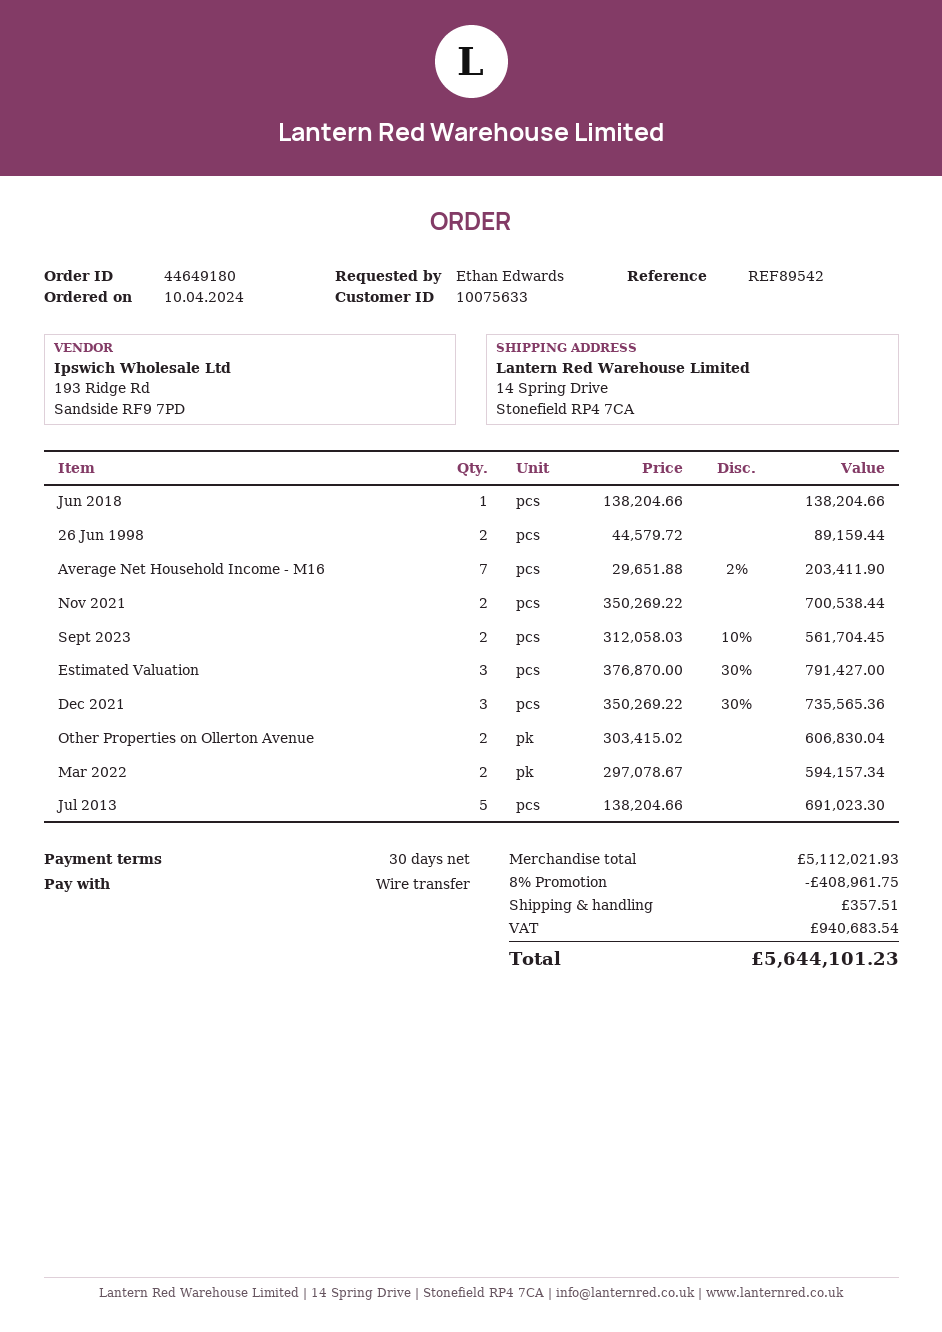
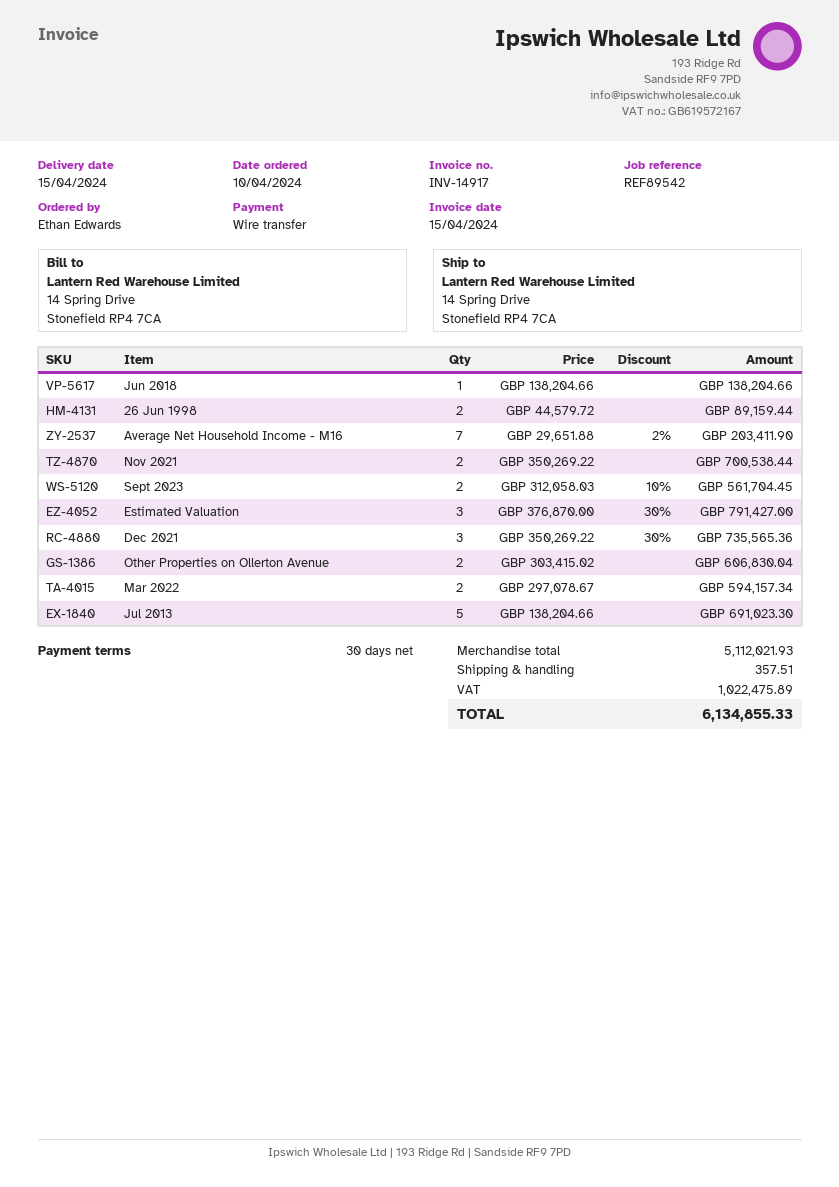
discount: 8% = 408961.75 -> none
tax: 940683.54 -> 1022475.89
total: 5644101.23 -> 6134855.33

